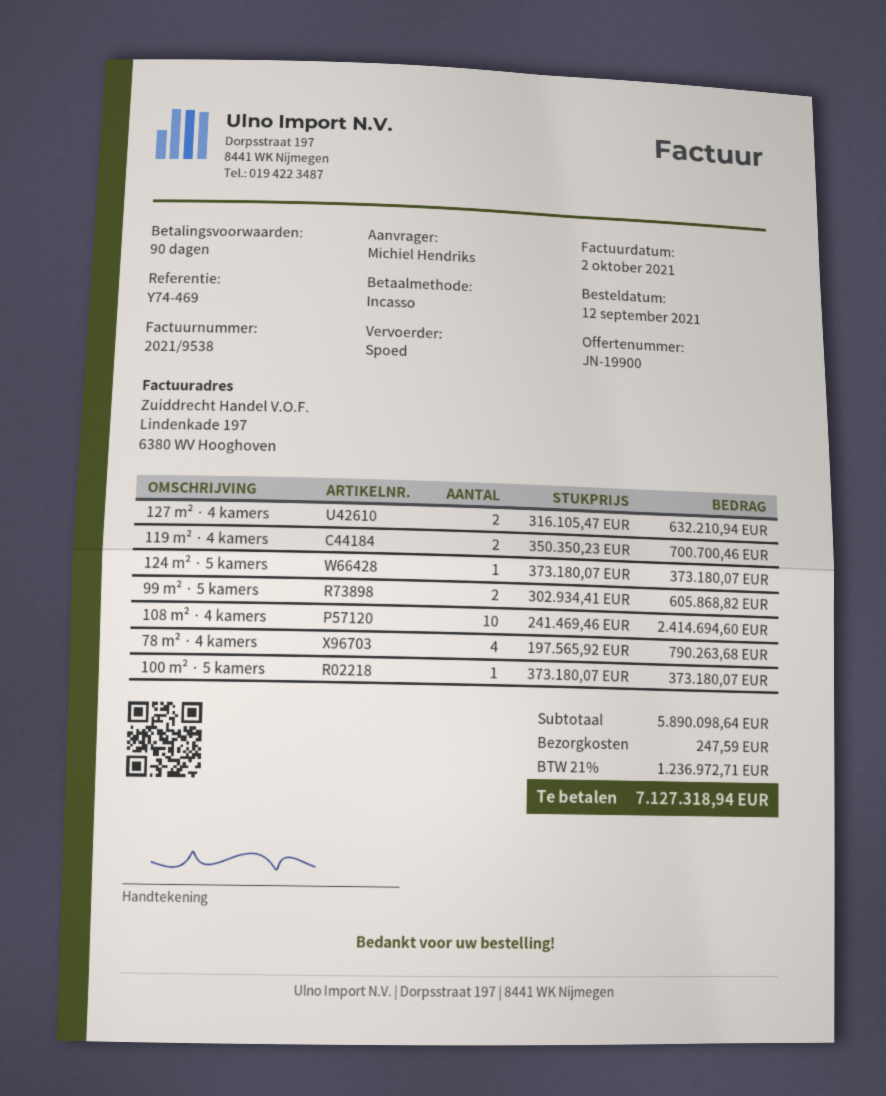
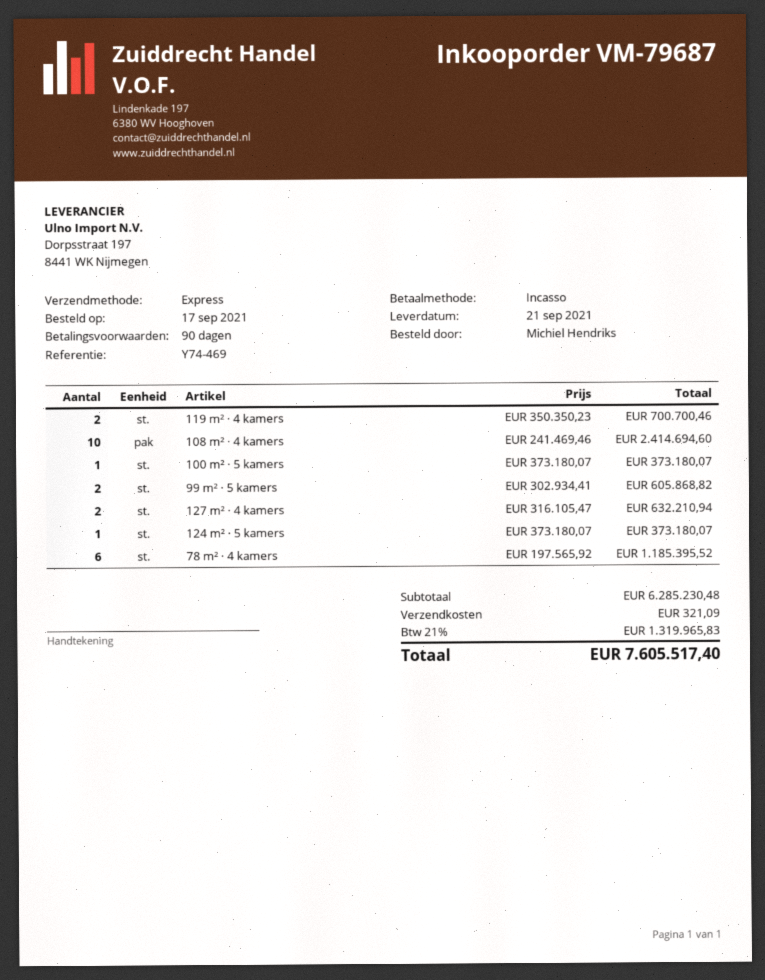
order date: 2021-09-12 -> 2021-09-17
78 m² · 4 kamers: 4 x 197565.92 = 790263.68 -> 6 x 197565.92 = 1185395.52
subtotal: 5890098.64 -> 6285230.48
shipping: 247.59 -> 321.09
tax: 21% = 1236972.71 -> 21% = 1319965.83
total: 7127318.94 -> 7605517.40

